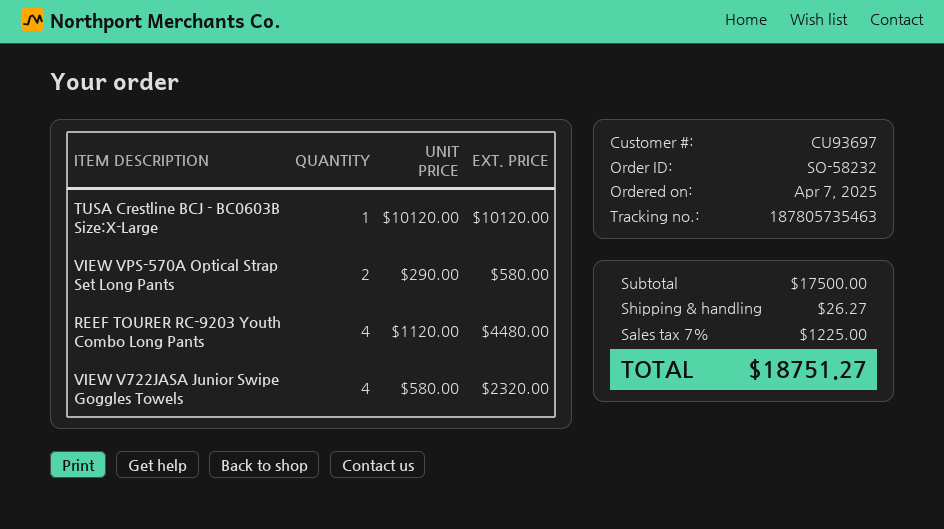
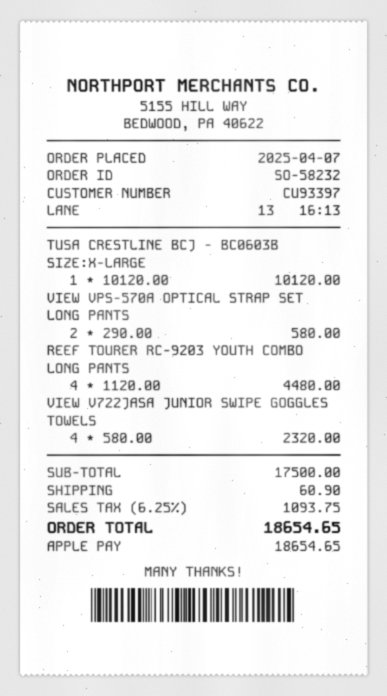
customer number: CU93697 -> CU93397
shipping: 26.27 -> 60.90
tax: 7% = 1225.00 -> 6.25% = 1093.75
total: 18751.27 -> 18654.65

